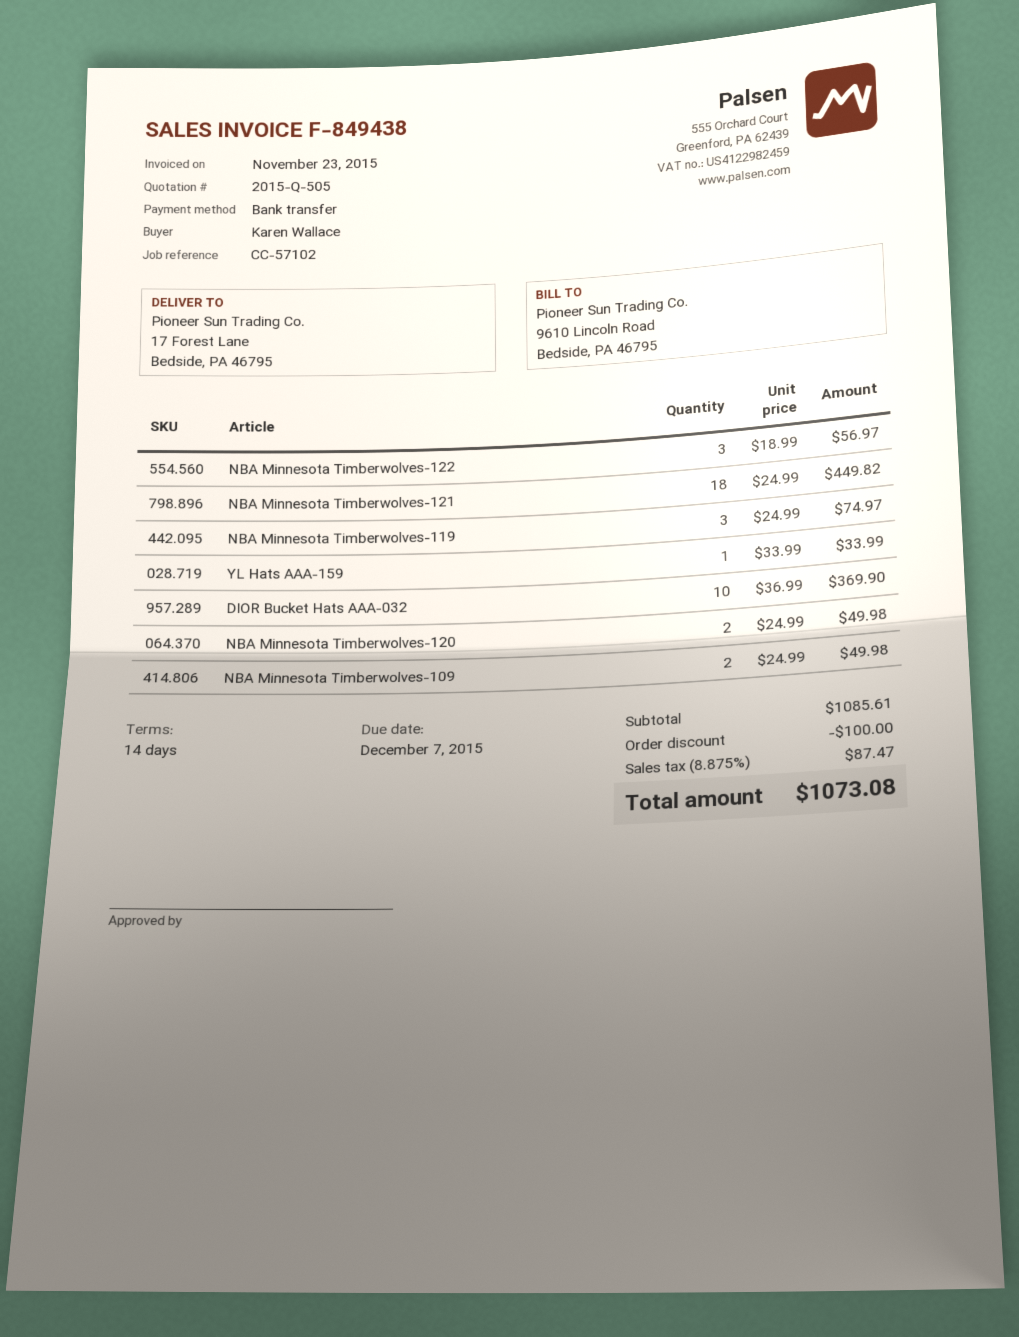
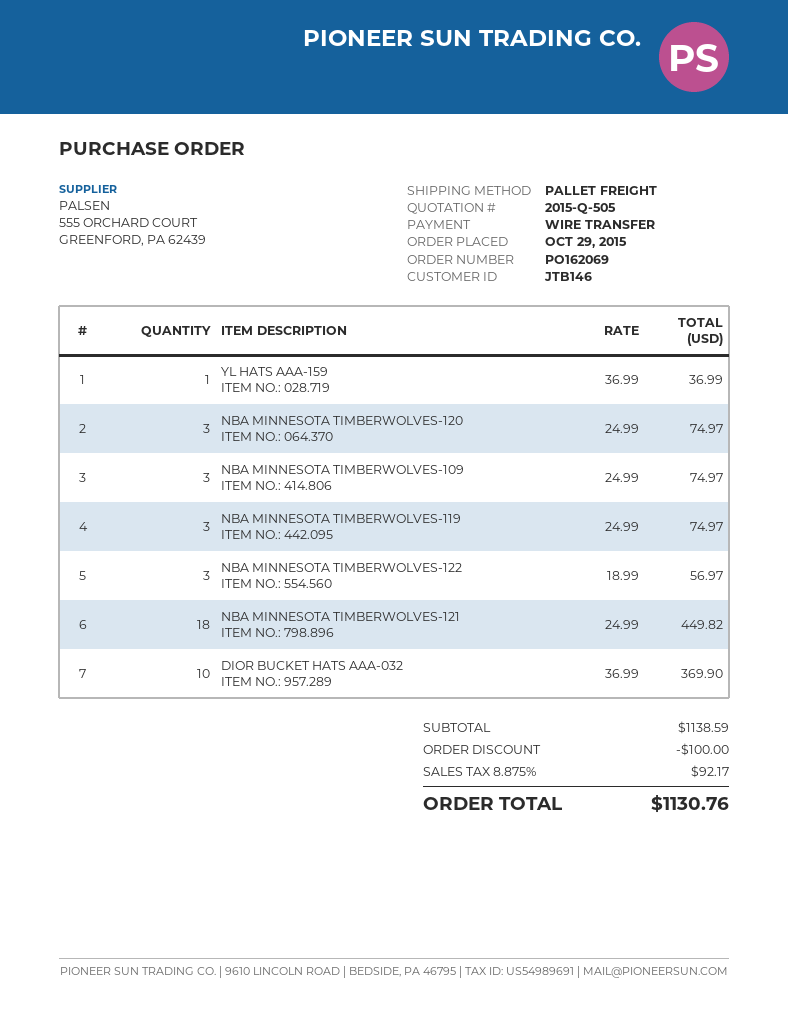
YL Hats AAA-159: 1 x 33.99 = 33.99 -> 1 x 36.99 = 36.99
NBA Minnesota Timberwolves-120: 2 x 24.99 = 49.98 -> 3 x 24.99 = 74.97
NBA Minnesota Timberwolves-109: 2 x 24.99 = 49.98 -> 3 x 24.99 = 74.97
subtotal: 1085.61 -> 1138.59
tax: 8.875% = 87.47 -> 8.875% = 92.17
total: 1073.08 -> 1130.76

